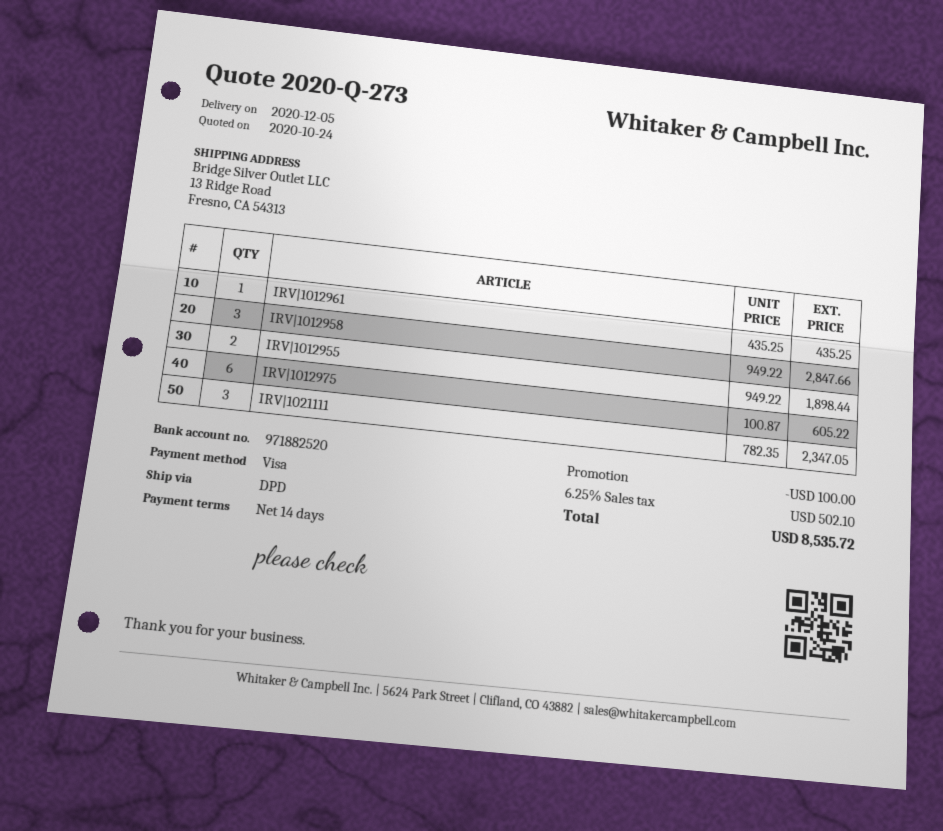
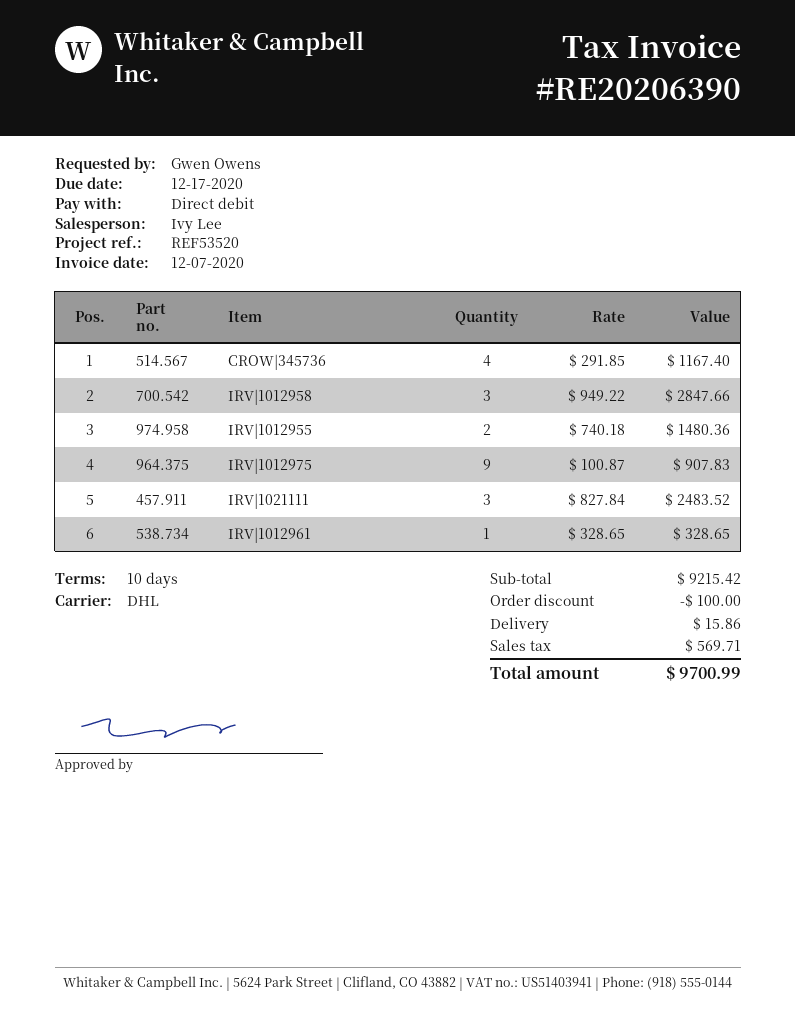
payment terms: 14 days -> 10 days
payment method: Visa -> direct debit
shipping method: DPD -> DHL
IRV|1012961: 1 x 435.25 = 435.25 -> 1 x 328.65 = 328.65
IRV|1012955: 2 x 949.22 = 1898.44 -> 2 x 740.18 = 1480.36
IRV|1012975: 6 x 100.87 = 605.22 -> 9 x 100.87 = 907.83
IRV|1021111: 3 x 782.35 = 2347.05 -> 3 x 827.84 = 2483.52
CROW|345736: none -> 4 x 291.85 = 1167.40
shipping: none -> 15.86
tax: 502.10 -> 569.71
total: 8535.72 -> 9700.99

